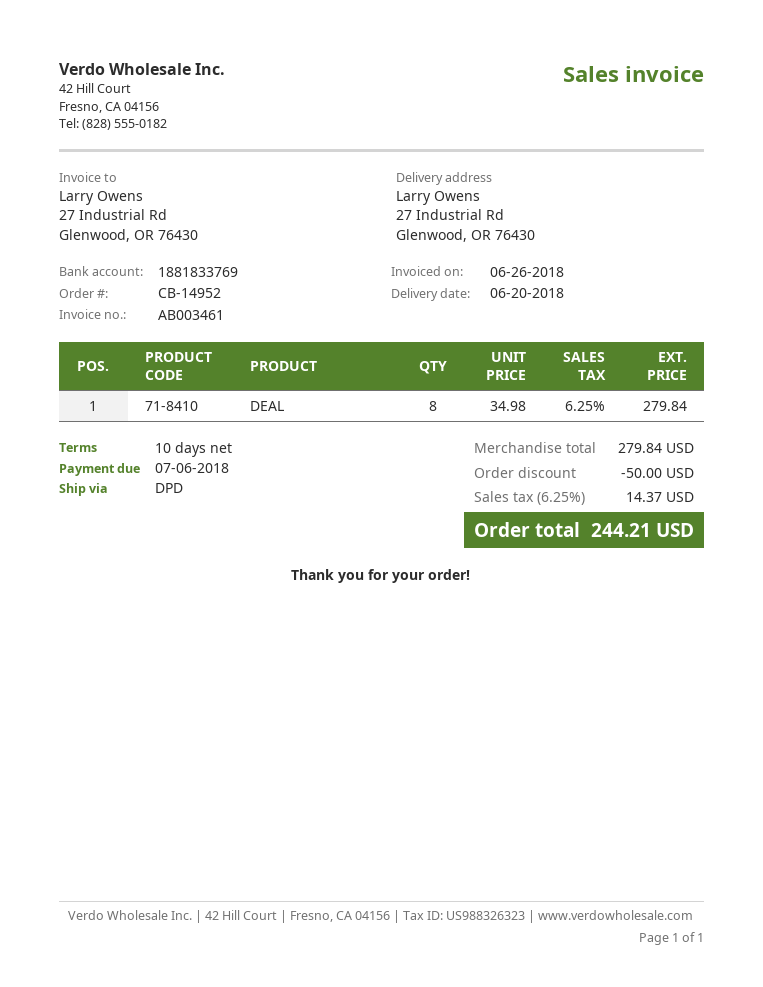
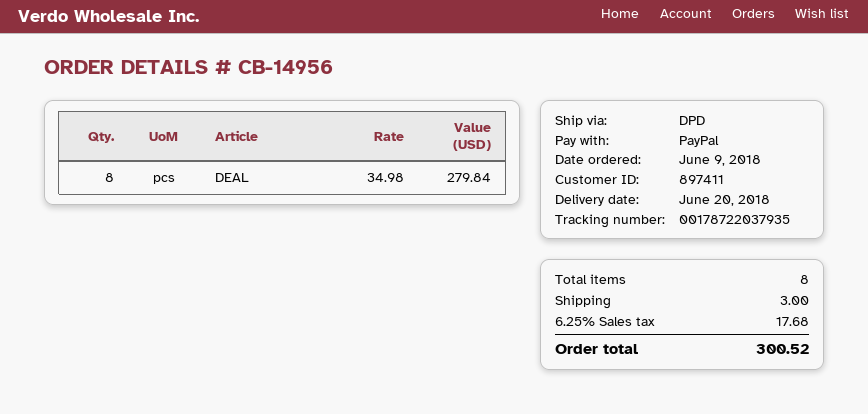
order number: CB-14952 -> CB-14956
discount: 50.00 -> none
shipping: none -> 3.00
tax: 6.25% = 14.37 -> 6.25% = 17.68
total: 244.21 -> 300.52

